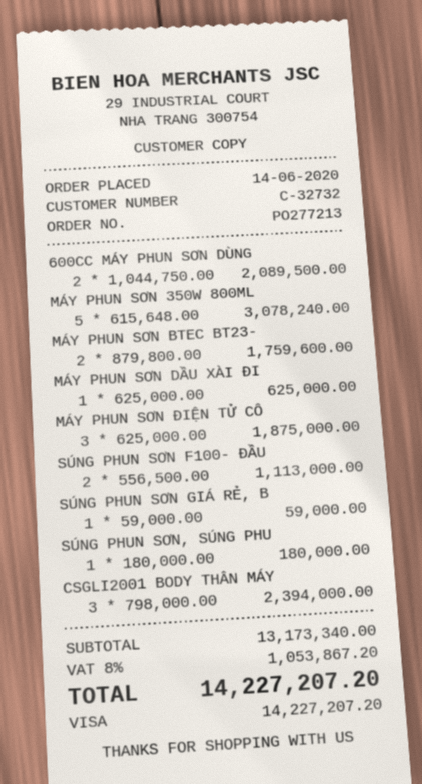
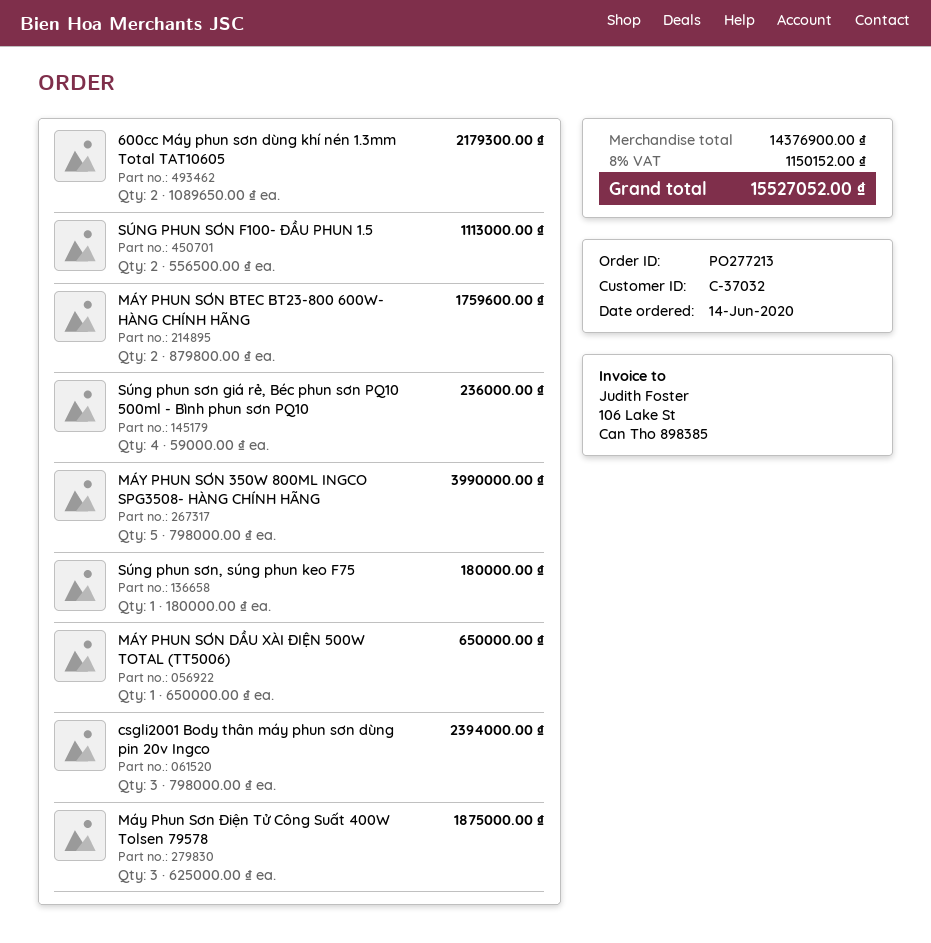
customer number: C-32732 -> C-37032
600CC MÁY PHUN SƠN DÙNG: 2 x 1044750.00 = 2089500.00 -> 2 x 1089650.00 = 2179300.00
MÁY PHUN SƠN 350W 800ML: 5 x 615648.00 = 3078240.00 -> 5 x 798000.00 = 3990000.00
MÁY PHUN SƠN DẦU XÀI ĐI: 1 x 625000.00 = 625000.00 -> 1 x 650000.00 = 650000.00
SÚNG PHUN SƠN GIÁ RẺ, B: 1 x 59000.00 = 59000.00 -> 4 x 59000.00 = 236000.00
subtotal: 13173340.00 -> 14376900.00
tax: 8% = 1053867.20 -> 8% = 1150152.00
total: 14227207.20 -> 15527052.00

